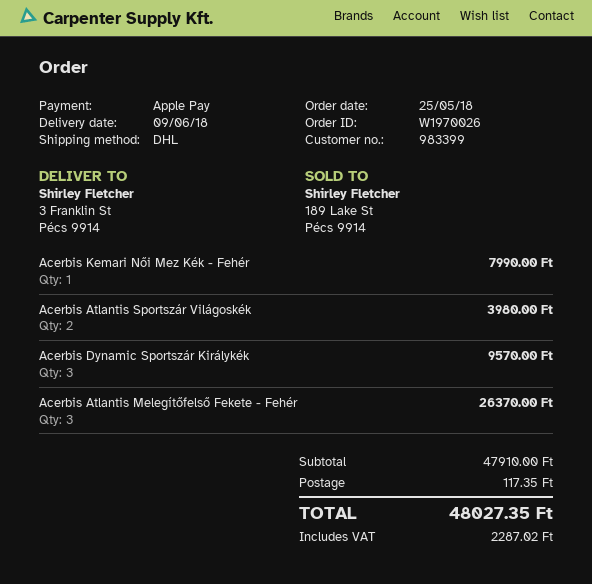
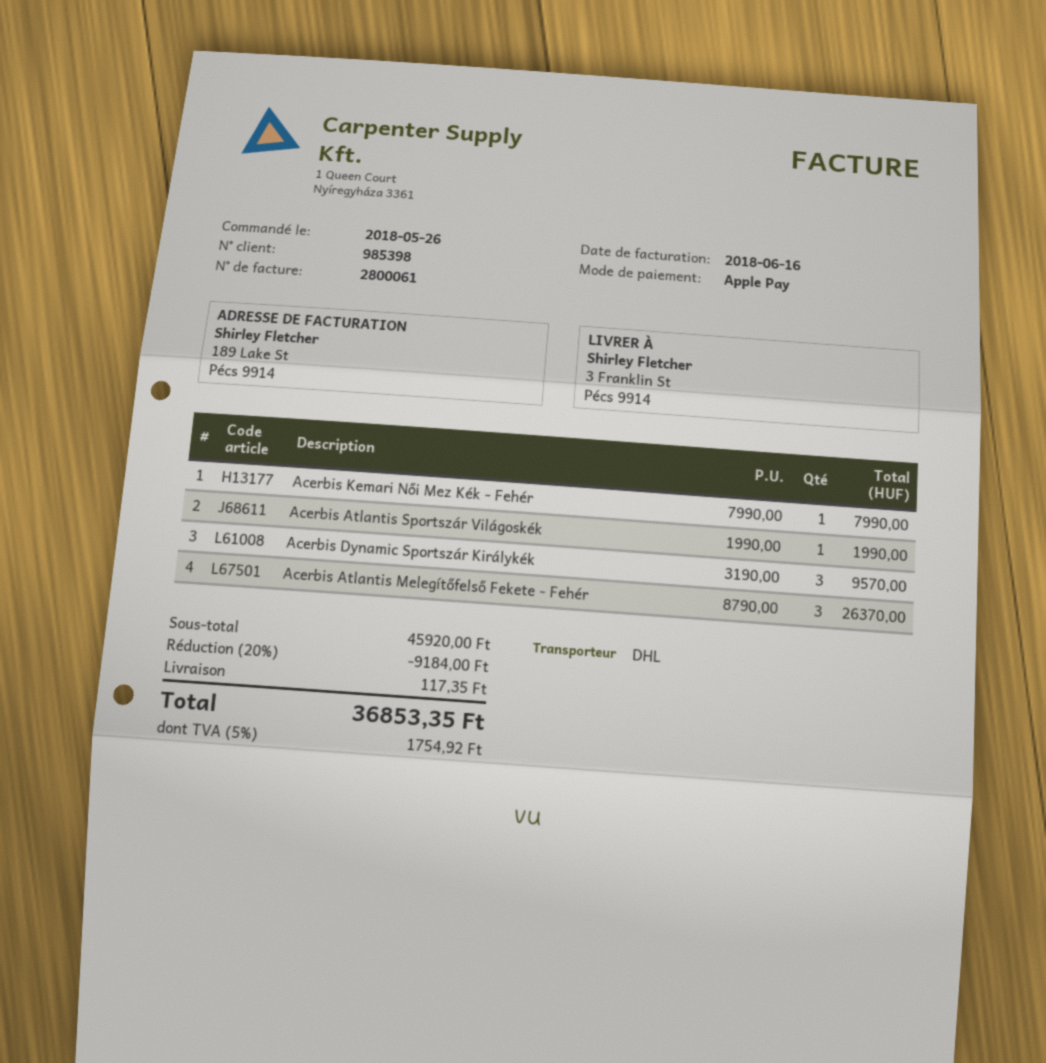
order date: 2018-05-25 -> 2018-05-26
customer number: 983399 -> 985398
Acerbis Atlantis Sportszár Világoskék: 2 for 3980.00 -> 1 for 1990.00
subtotal: 47910.00 -> 45920.00
discount: none -> 20% = 9184.00
tax: 2287.02 -> 1754.92
total: 48027.35 -> 36853.35

